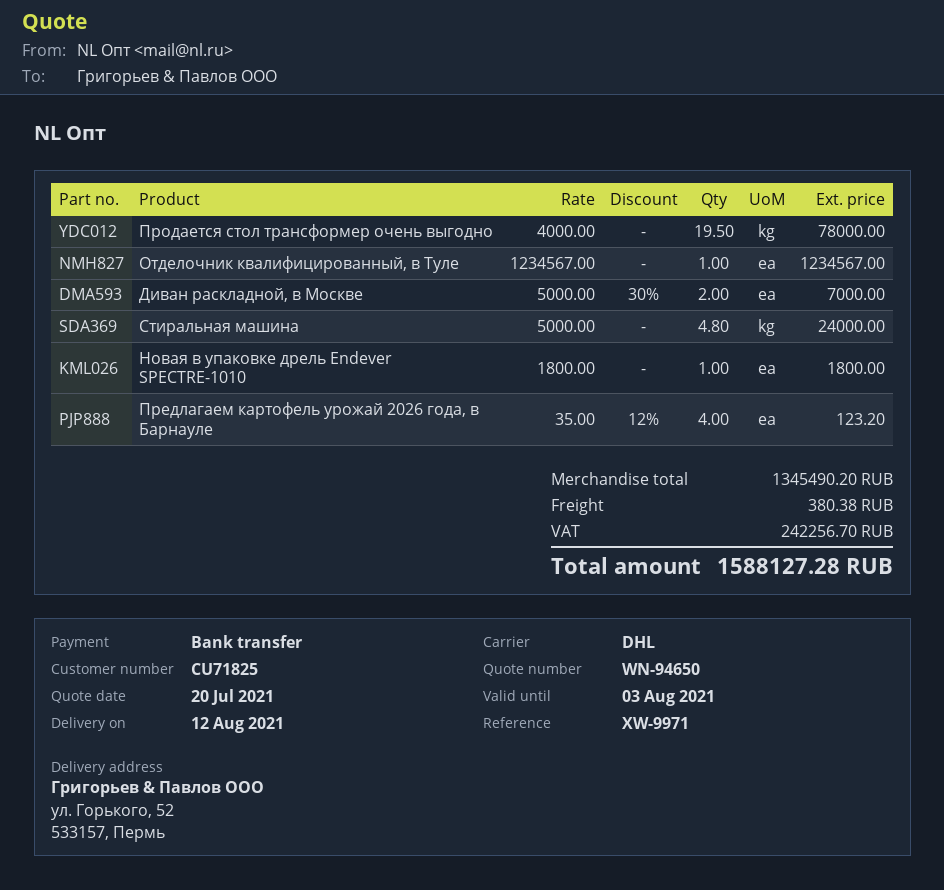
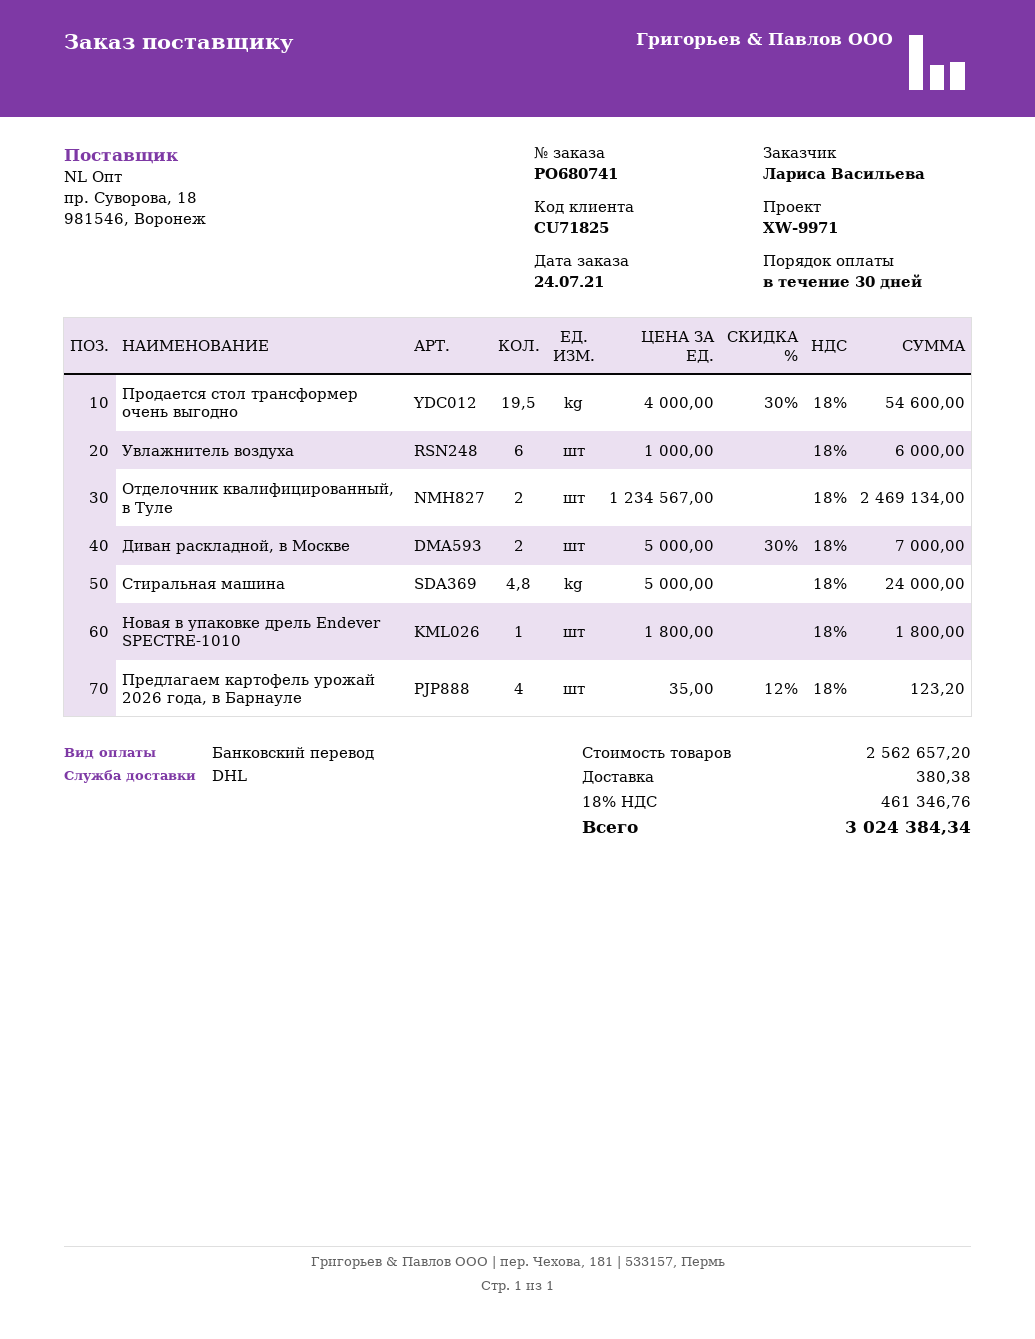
Продается стол трансформер очень выгодно: 19.5 x 4000.00 = 78000.00 -> 19.5 x 4000.00 - 30% = 54600.00
Отделочник квалифицированный, в Туле: 1 x 1234567.00 = 1234567.00 -> 2 x 1234567.00 = 2469134.00
Увлажнитель воздуха: none -> 6 x 1000.00 = 6000.00
subtotal: 1345490.20 -> 2562657.20
tax: 242256.70 -> 461346.76
total: 1588127.28 -> 3024384.34

